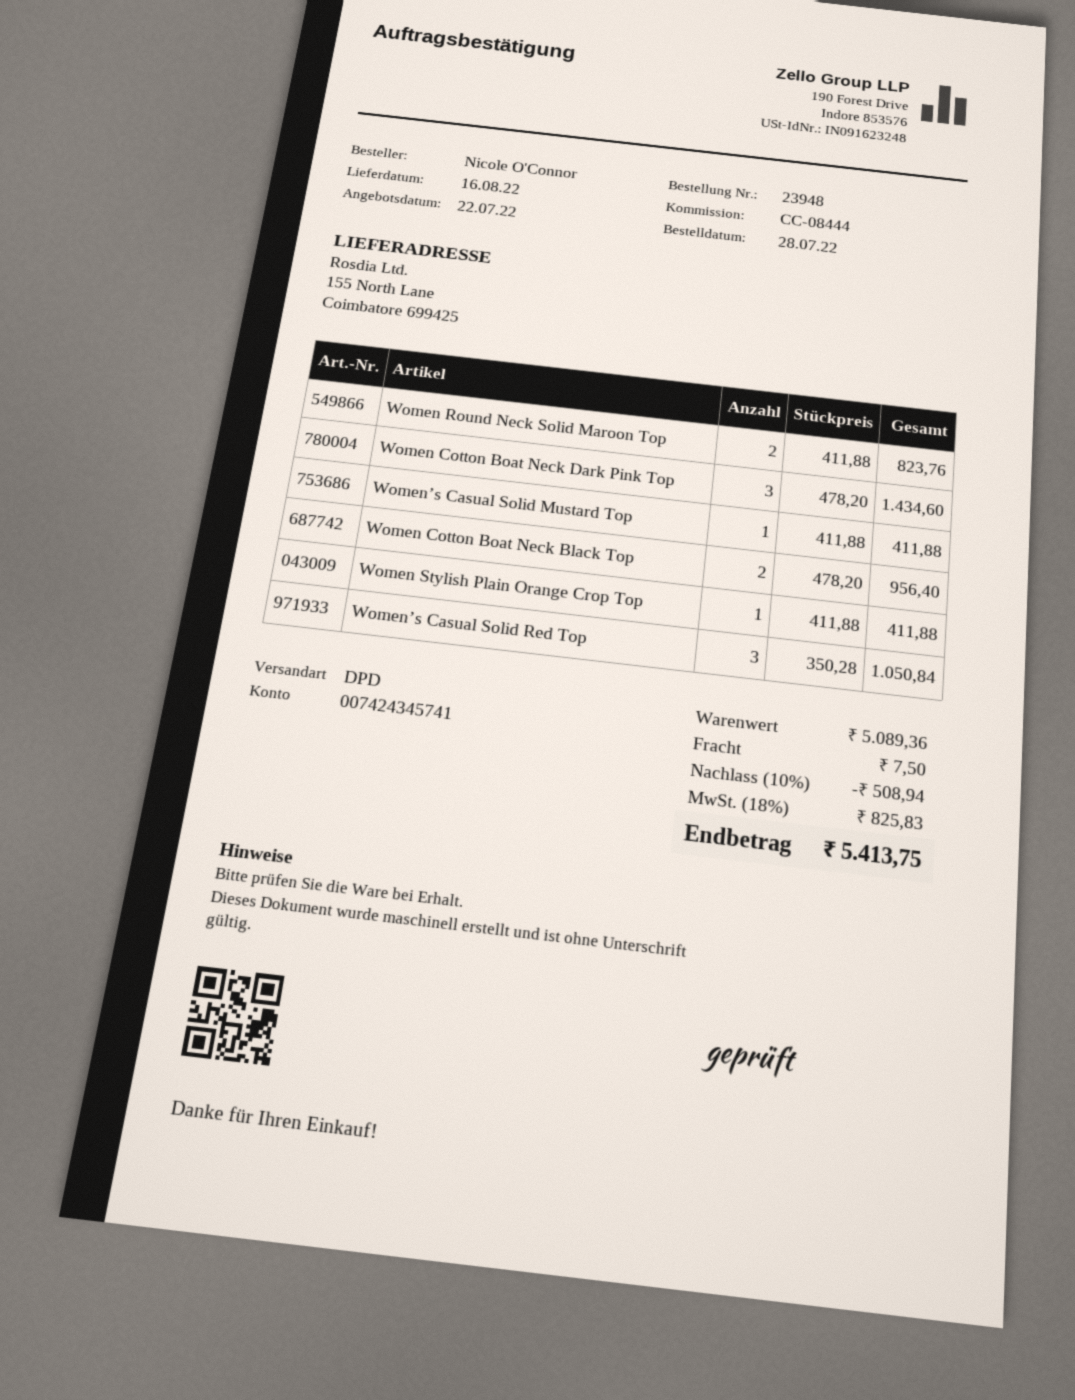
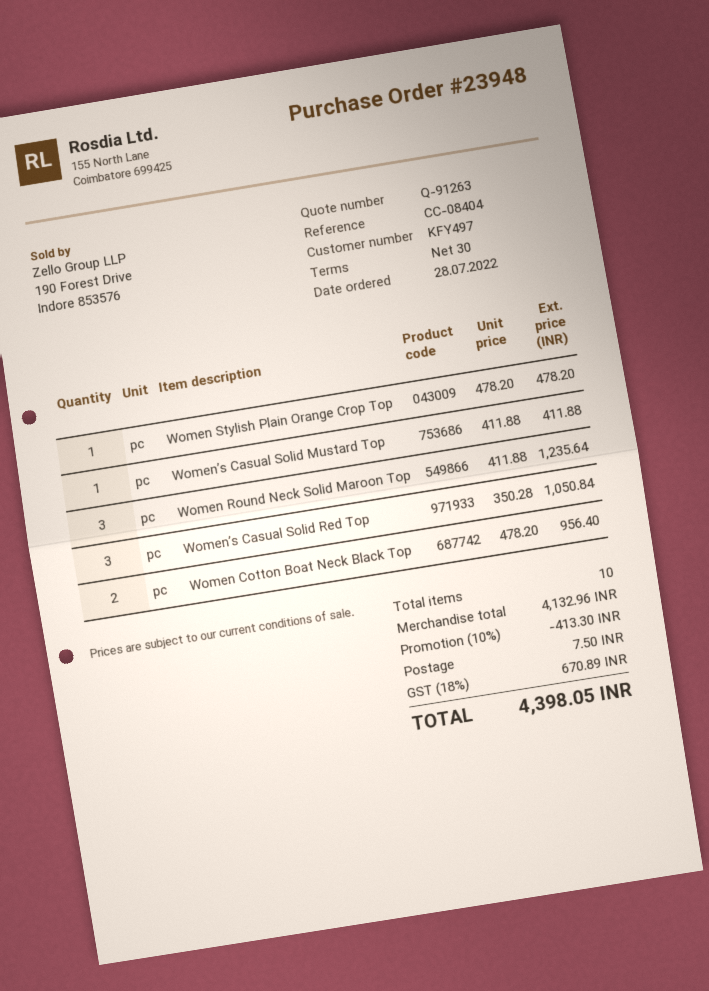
reference: CC-08444 -> CC-08404
Women Round Neck Solid Maroon Top: 2 x 411.88 = 823.76 -> 3 x 411.88 = 1235.64
Women Cotton Boat Neck Dark Pink Top: 3 x 478.20 = 1434.60 -> none
Women Stylish Plain Orange Crop Top: 1 x 411.88 = 411.88 -> 1 x 478.20 = 478.20
subtotal: 5089.36 -> 4132.96
discount: 10% = 508.94 -> 10% = 413.30
tax: 18% = 825.83 -> 18% = 670.89
total: 5413.75 -> 4398.05

